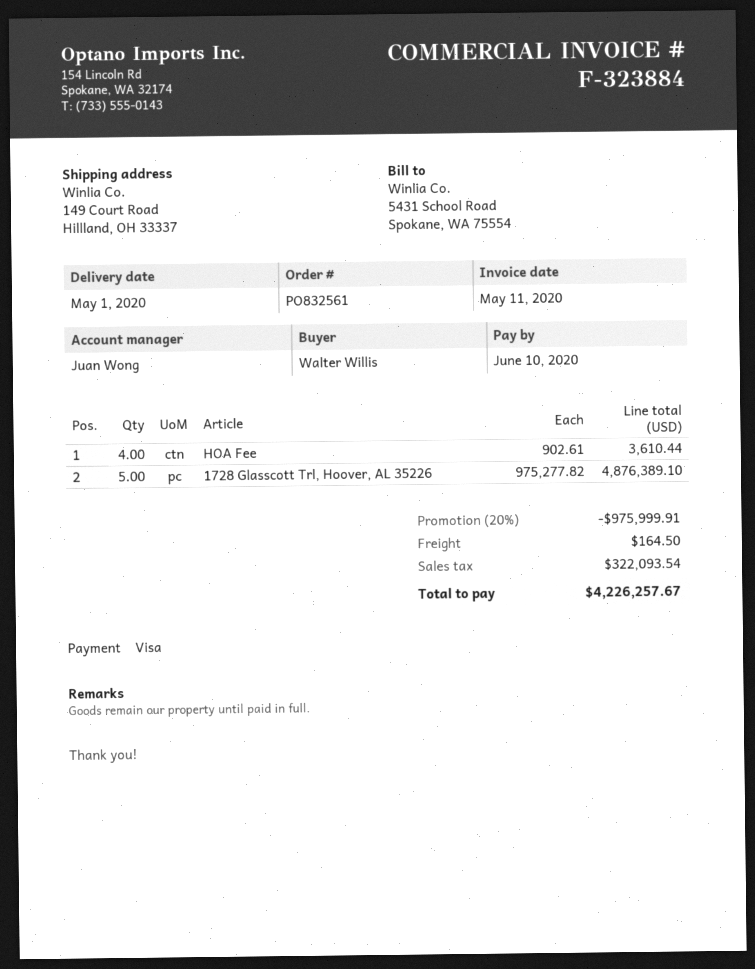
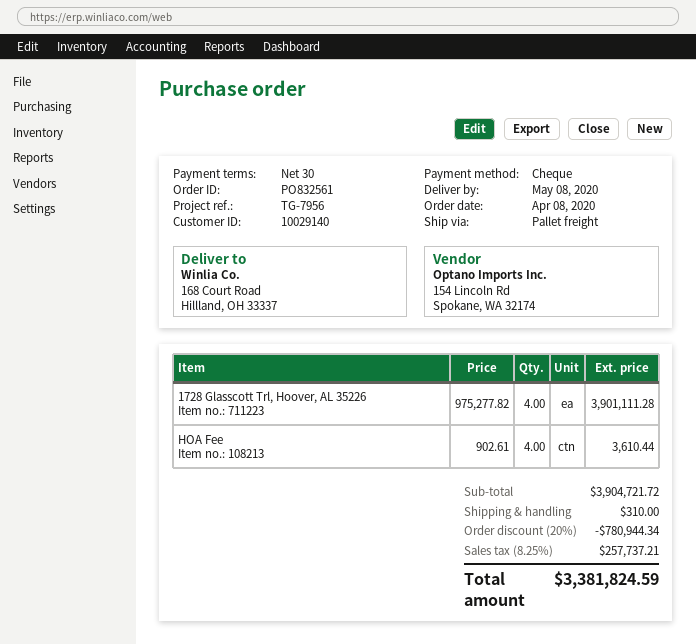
delivery date: 2020-05-01 -> 2020-05-08
payment method: Visa -> cheque
ship to: 149 Court Road, Hillland, OH 33337 -> 168 Court Road, Hillland, OH 33337
1728 Glasscott Trl, Hoover, AL 35226: 5 x 975277.82 = 4876389.10 -> 4 x 975277.82 = 3901111.28
discount: 20% = 975999.91 -> 20% = 780944.34
shipping: 164.50 -> 310.00
tax: 322093.54 -> 257737.21
total: 4226257.67 -> 3381824.59

